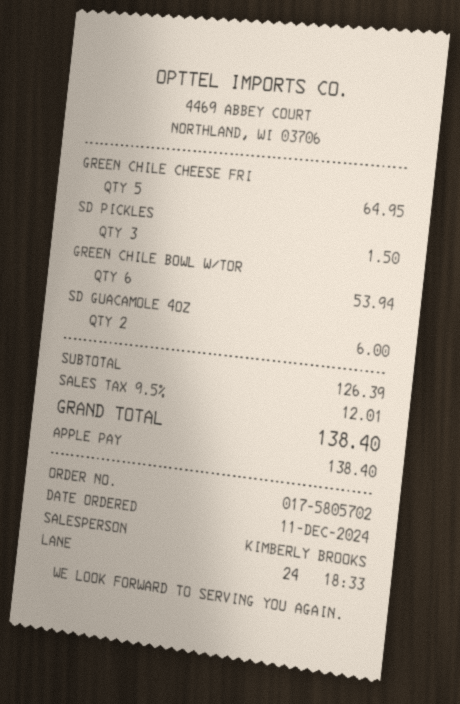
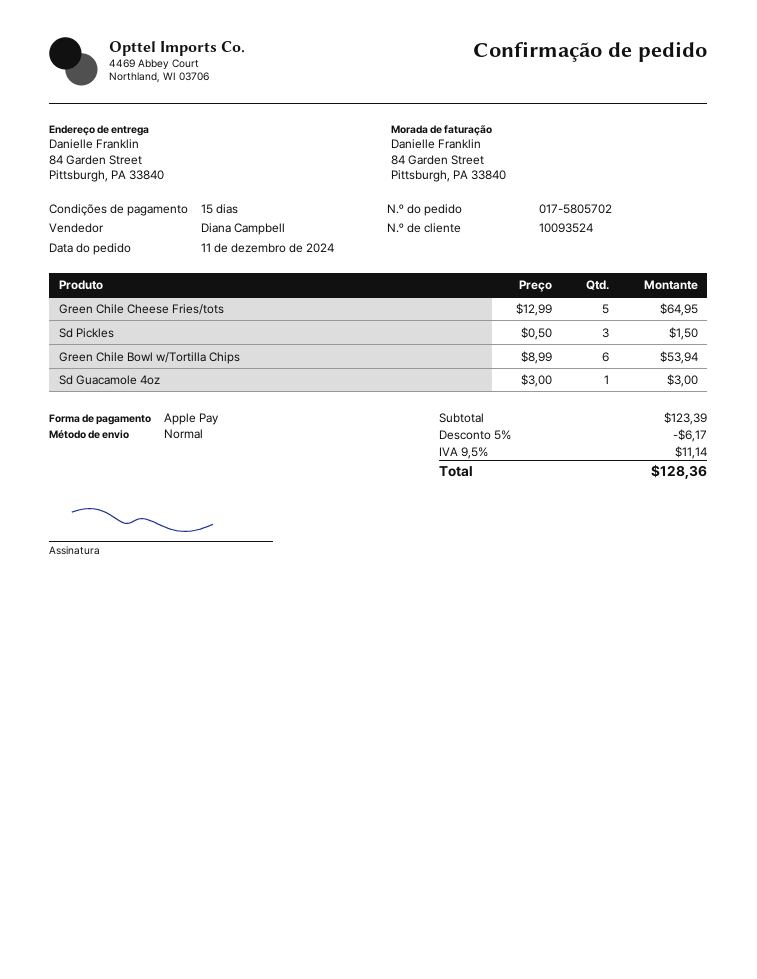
sales rep: KIMBERLY BROOKS -> Diana Campbell
SD GUACAMOLE 4OZ: 2 for 6.00 -> 1 for 3.00
subtotal: 126.39 -> 123.39
discount: none -> 5% = 6.17
tax: 9.5% = 12.01 -> 9.5% = 11.14
total: 138.40 -> 128.36

